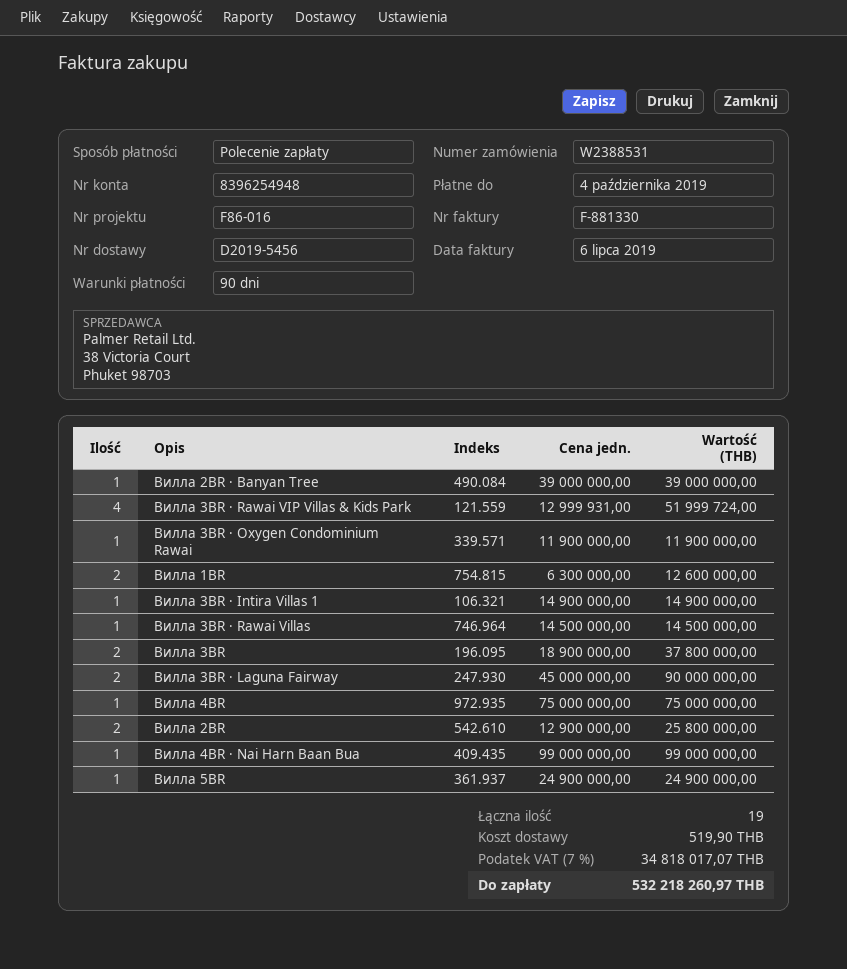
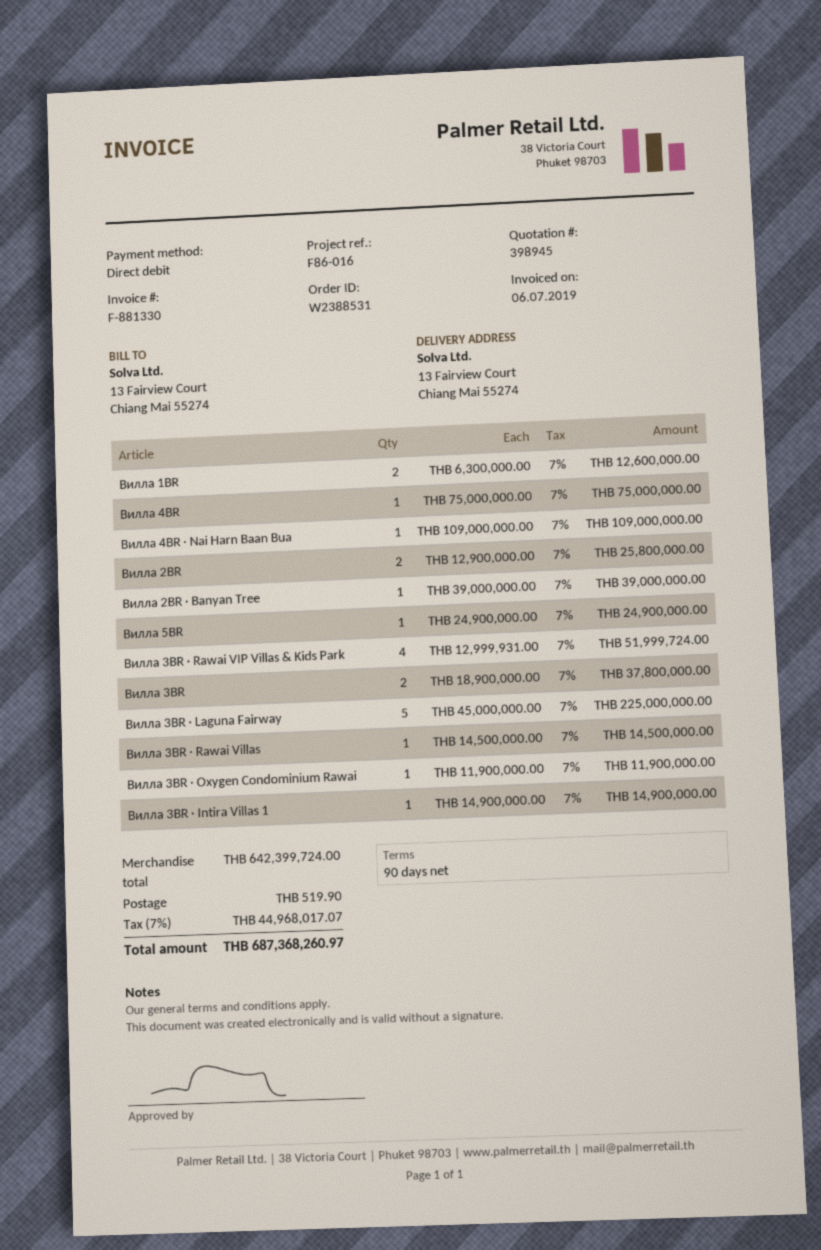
Вилла 3BR · Laguna Fairway: 2 x 45000000.00 = 90000000.00 -> 5 x 45000000.00 = 225000000.00
Вилла 4BR · Nai Harn Baan Bua: 1 x 99000000.00 = 99000000.00 -> 1 x 109000000.00 = 109000000.00
tax: 7% = 34818017.07 -> 7% = 44968017.07
total: 532218260.97 -> 687368260.97

